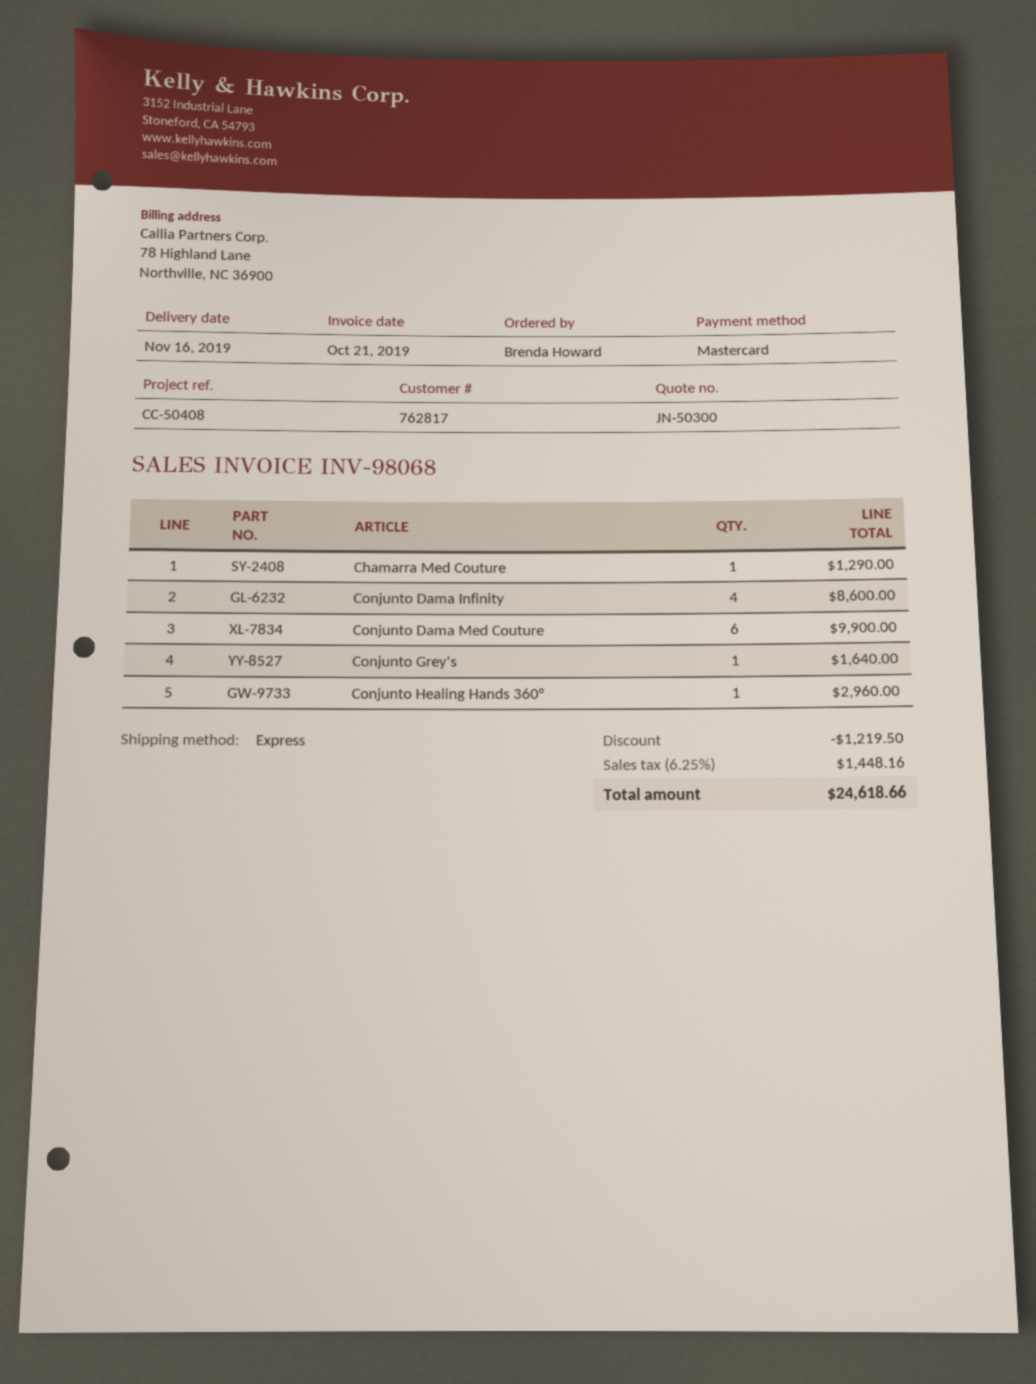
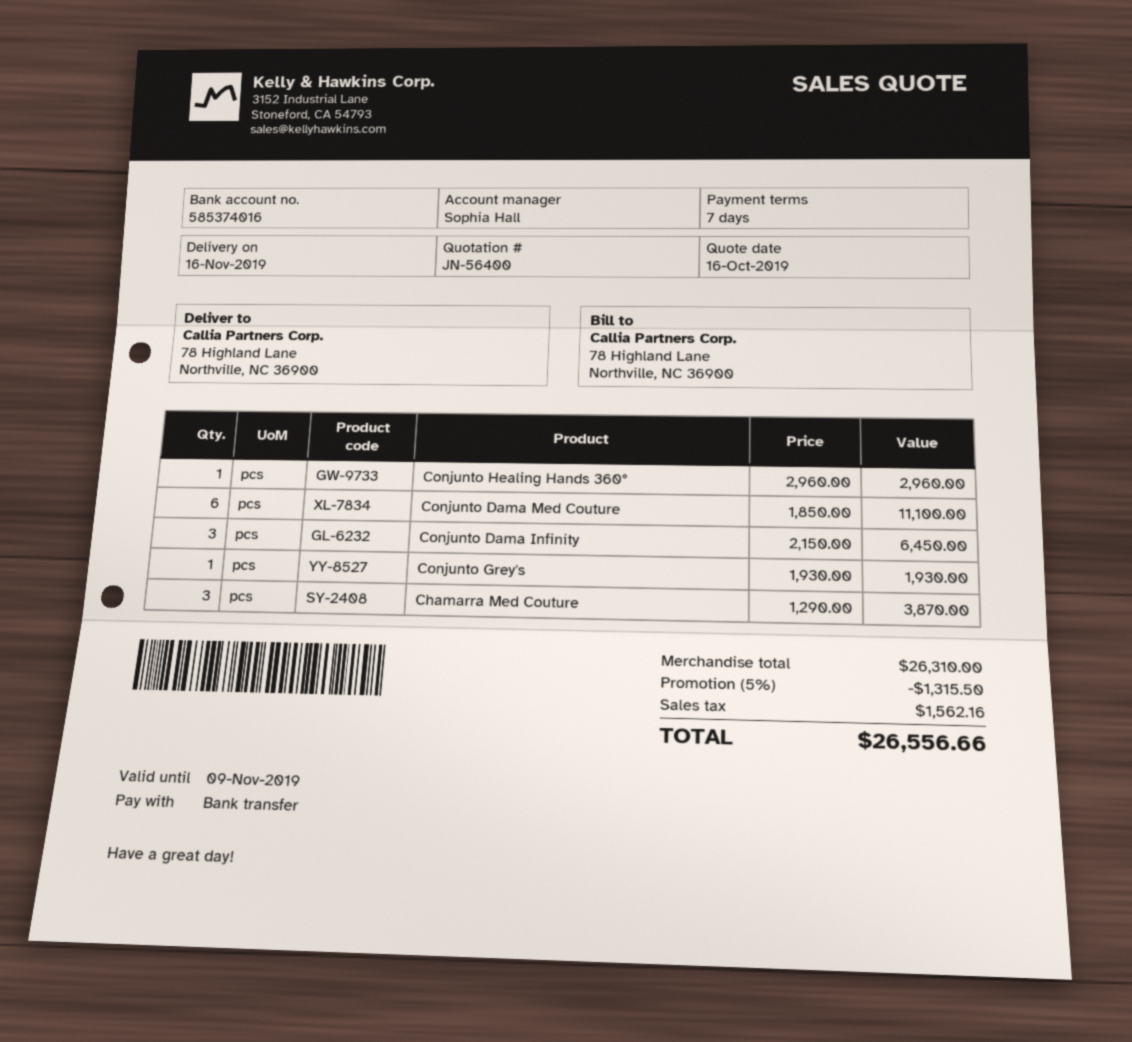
quote number: JN-50300 -> JN-56400
payment method: Mastercard -> bank transfer
Chamarra Med Couture: 1 for 1290.00 -> 3 for 3870.00
Conjunto Dama Infinity: 4 for 8600.00 -> 3 for 6450.00
Conjunto Dama Med Couture: 6 for 9900.00 -> 6 for 11100.00
Conjunto Grey's: 1 for 1640.00 -> 1 for 1930.00
discount: 1219.50 -> 1315.50
tax: 1448.16 -> 1562.16
total: 24618.66 -> 26556.66

